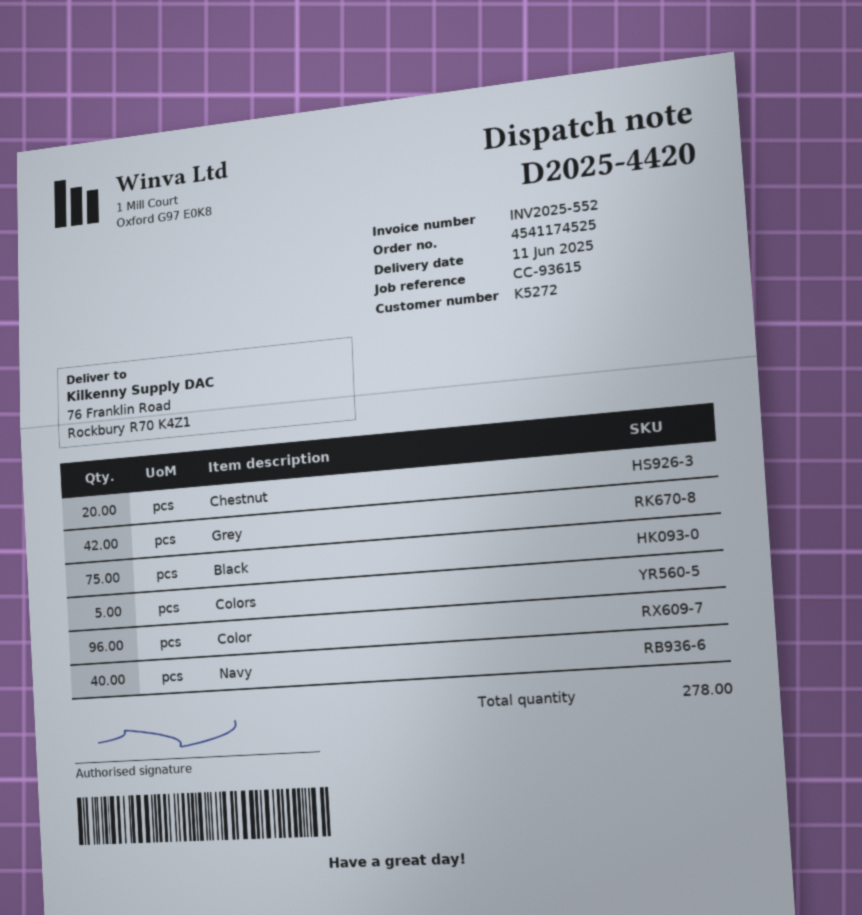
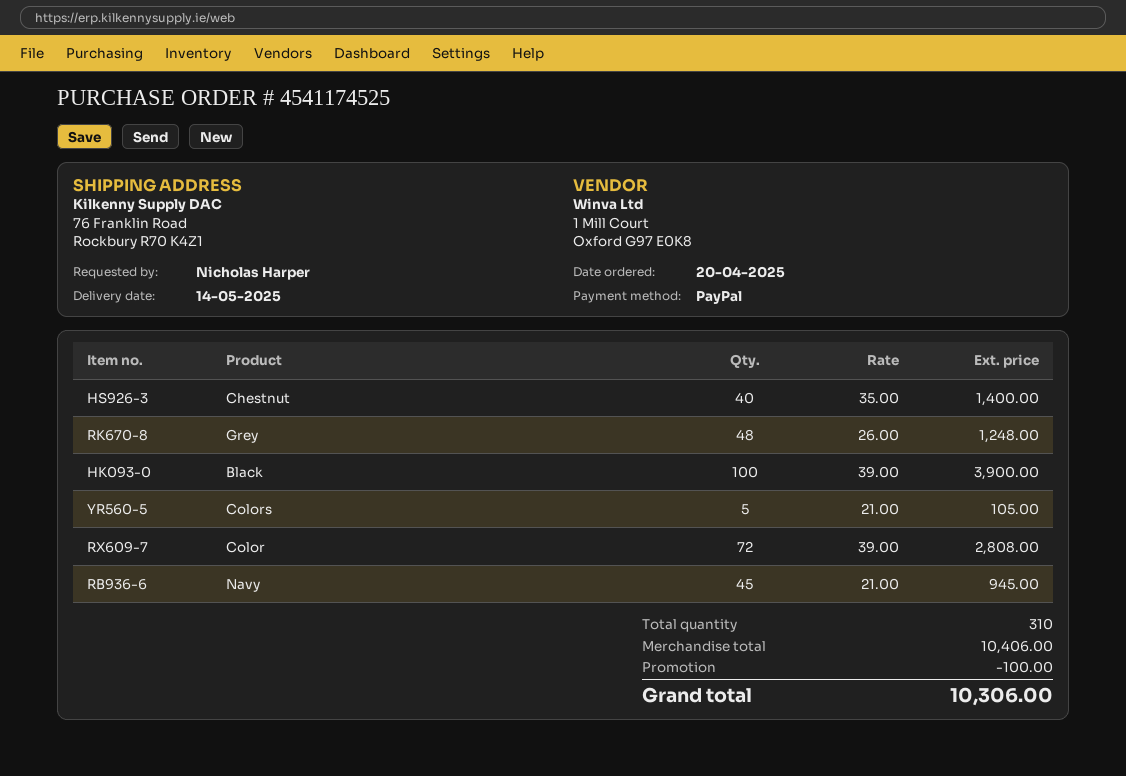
delivery date: 2025-06-11 -> 2025-05-14
Chestnut: 20 -> 40
Grey: 42 -> 48
Black: 75 -> 100
Color: 96 -> 72
Navy: 40 -> 45
total quantity: 278 -> 310

